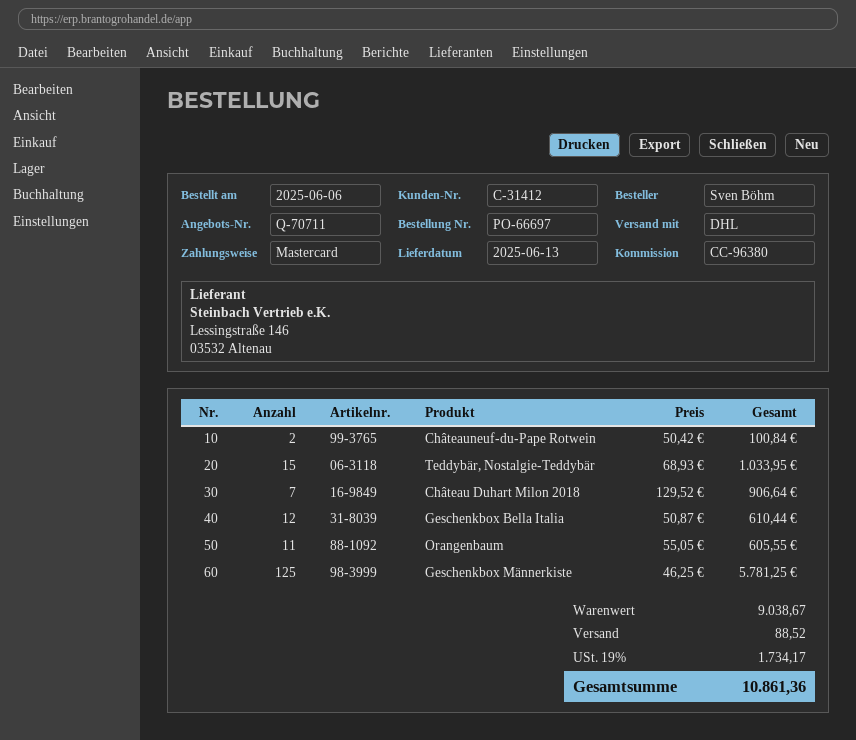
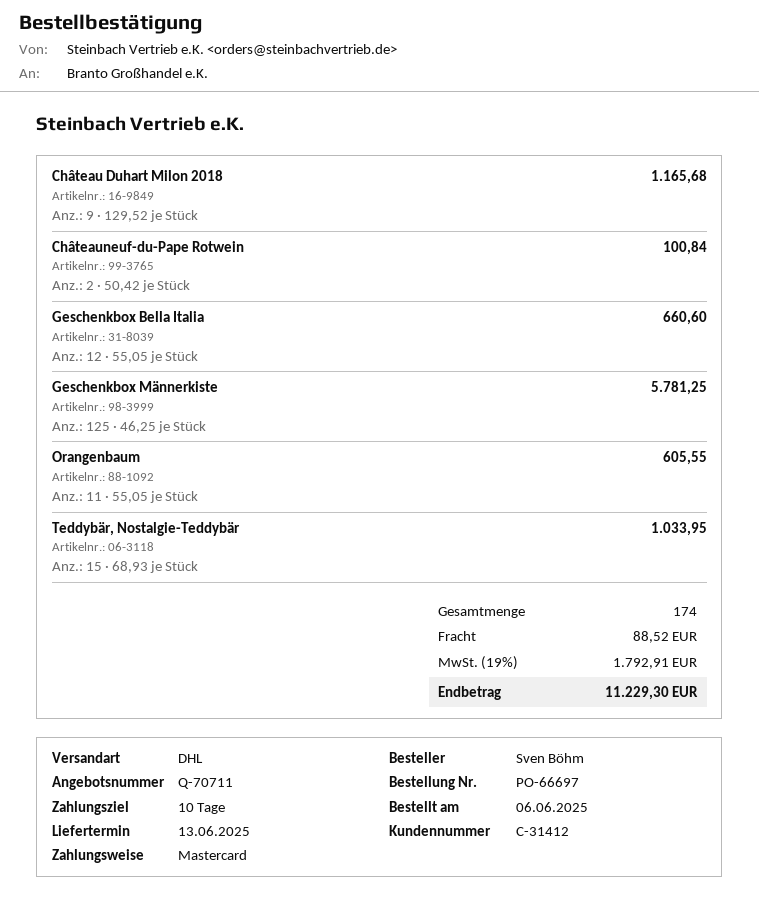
Château Duhart Milon 2018: 7 x 129.52 = 906.64 -> 9 x 129.52 = 1165.68
Geschenkbox Bella Italia: 12 x 50.87 = 610.44 -> 12 x 55.05 = 660.60
tax: 19% = 1734.17 -> 19% = 1792.91
total: 10861.36 -> 11229.30

